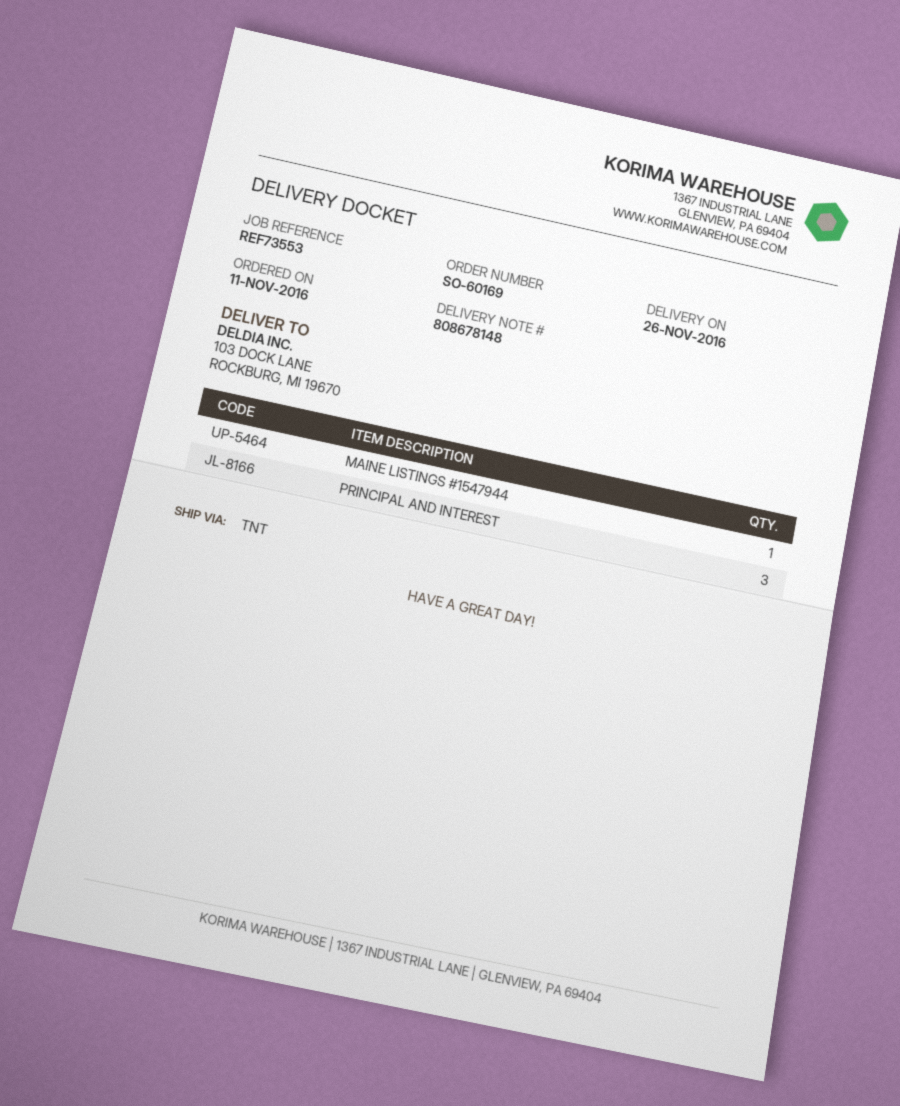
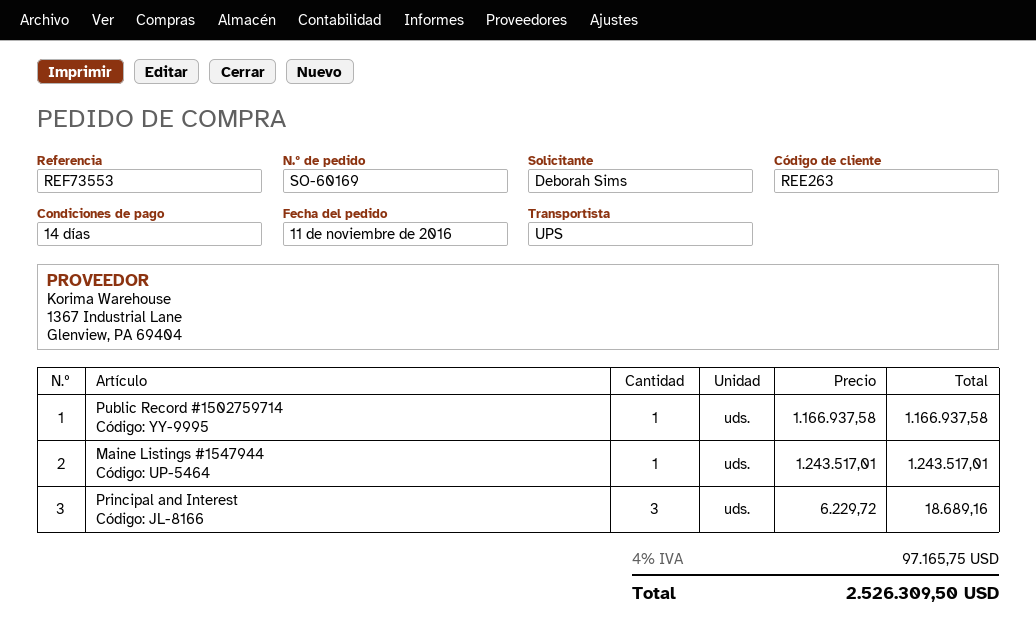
shipping method: TNT -> UPS
Public Record #1502759714: none -> 1

